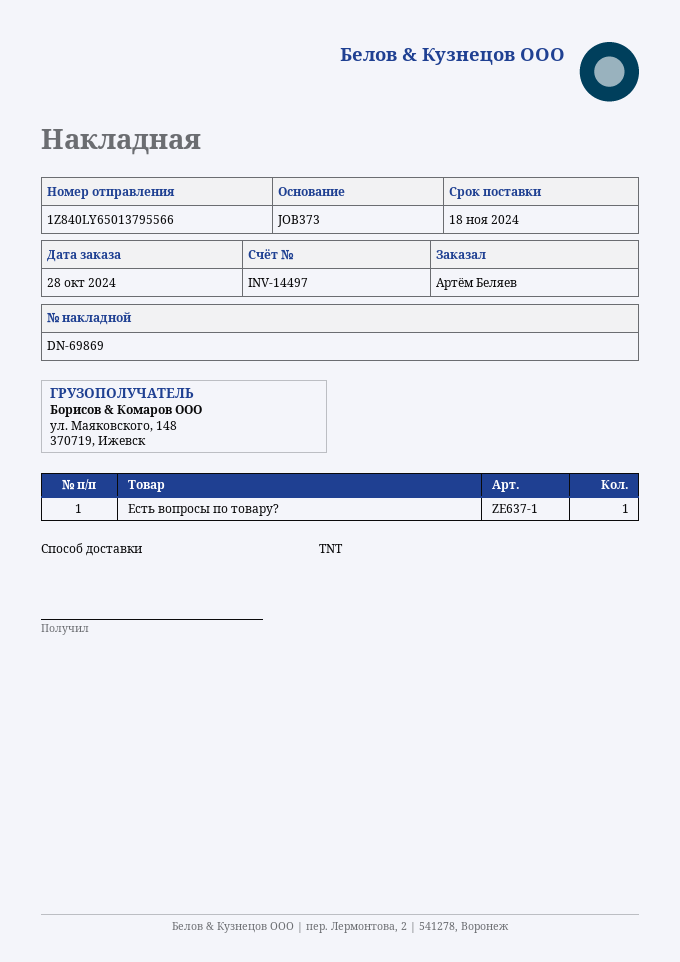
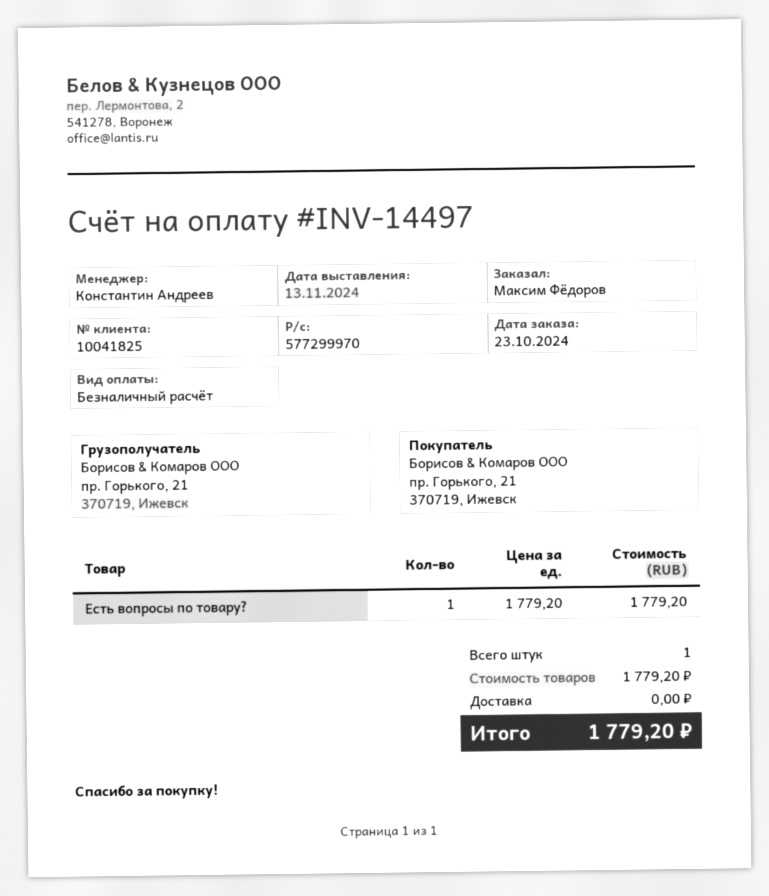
order date: 2024-10-28 -> 2024-10-23
ordered by: Артём Беляев -> Максим Фёдоров
ship to: ул. Маяковского, 148, 370719, Ижевск -> пр. Горького, 21, 370719, Ижевск

